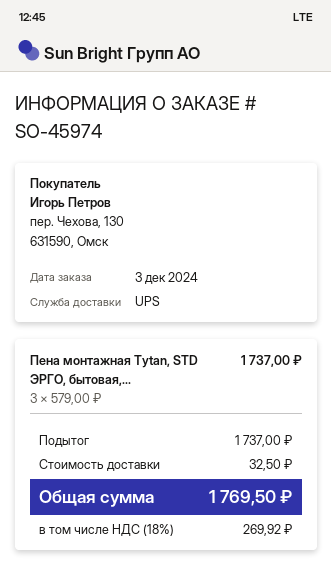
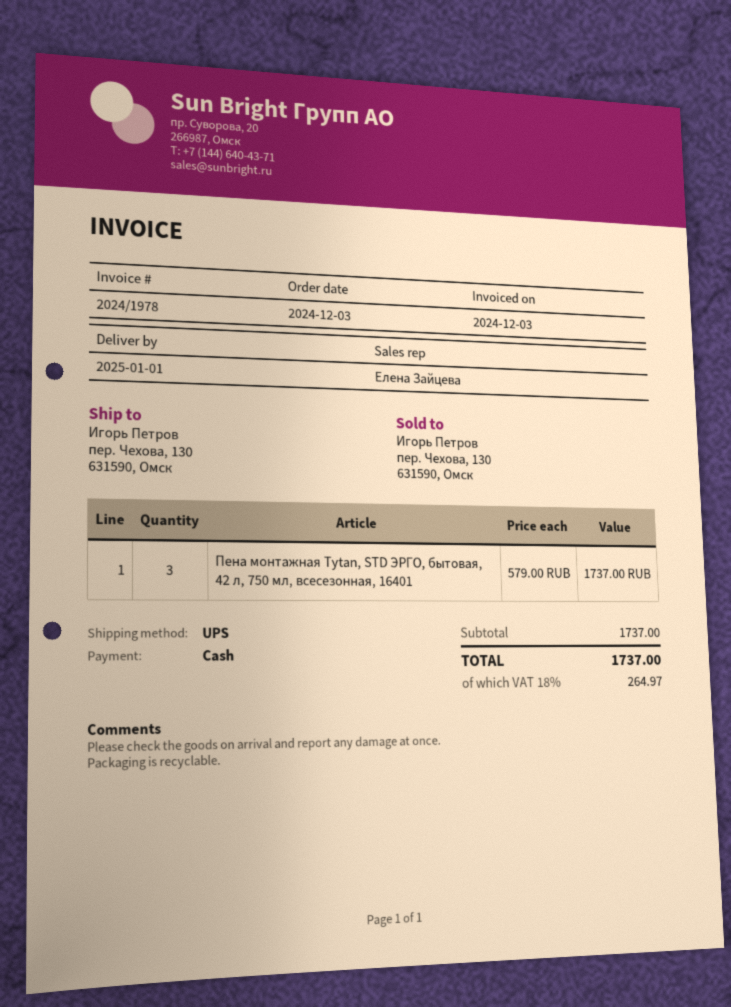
shipping: 32.50 -> none
tax: 18% = 269.92 -> 18% = 264.97
total: 1769.50 -> 1737.00

